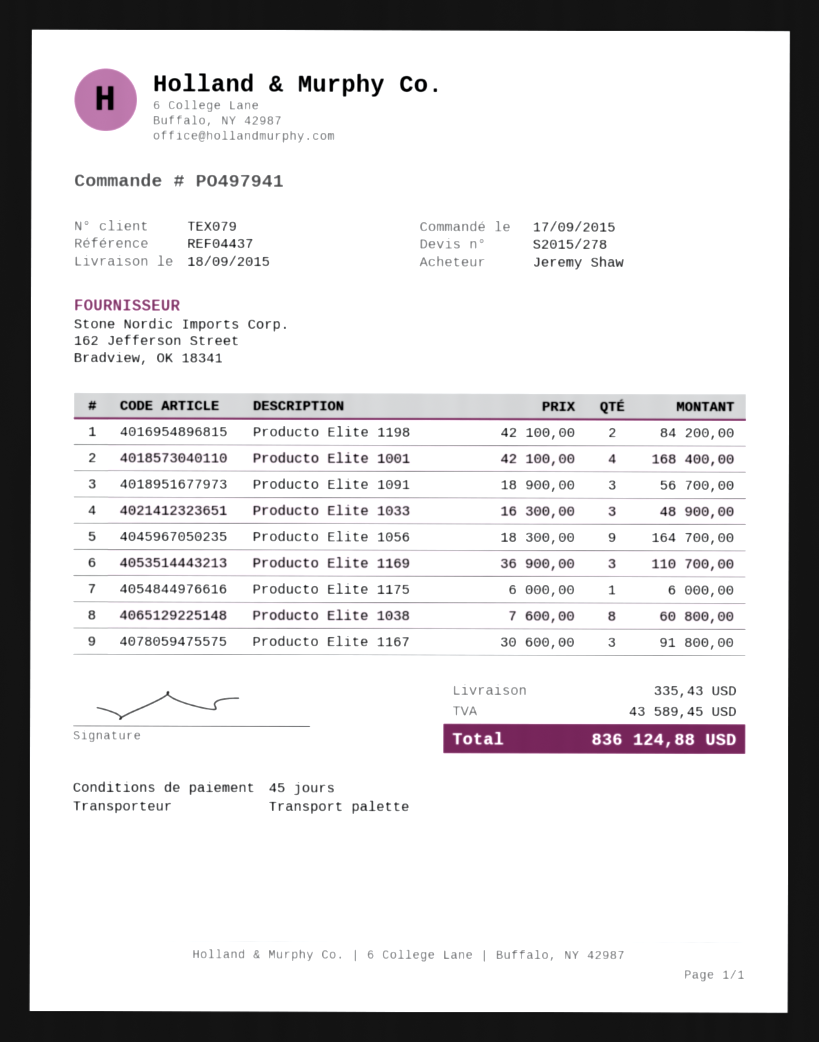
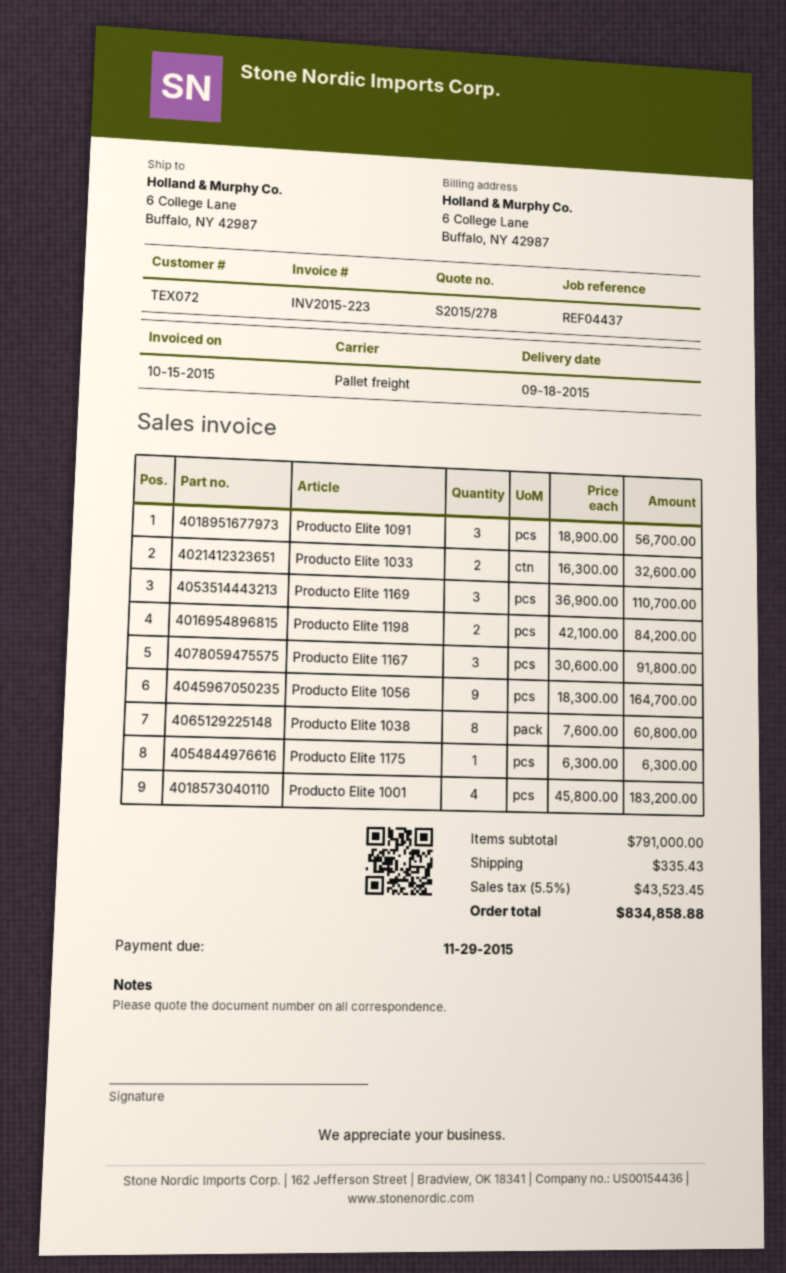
customer number: TEX079 -> TEX072
Producto Elite 1001: 4 x 42100.00 = 168400.00 -> 4 x 45800.00 = 183200.00
Producto Elite 1033: 3 x 16300.00 = 48900.00 -> 2 x 16300.00 = 32600.00
Producto Elite 1175: 1 x 6000.00 = 6000.00 -> 1 x 6300.00 = 6300.00
tax: 43589.45 -> 43523.45
total: 836124.88 -> 834858.88

